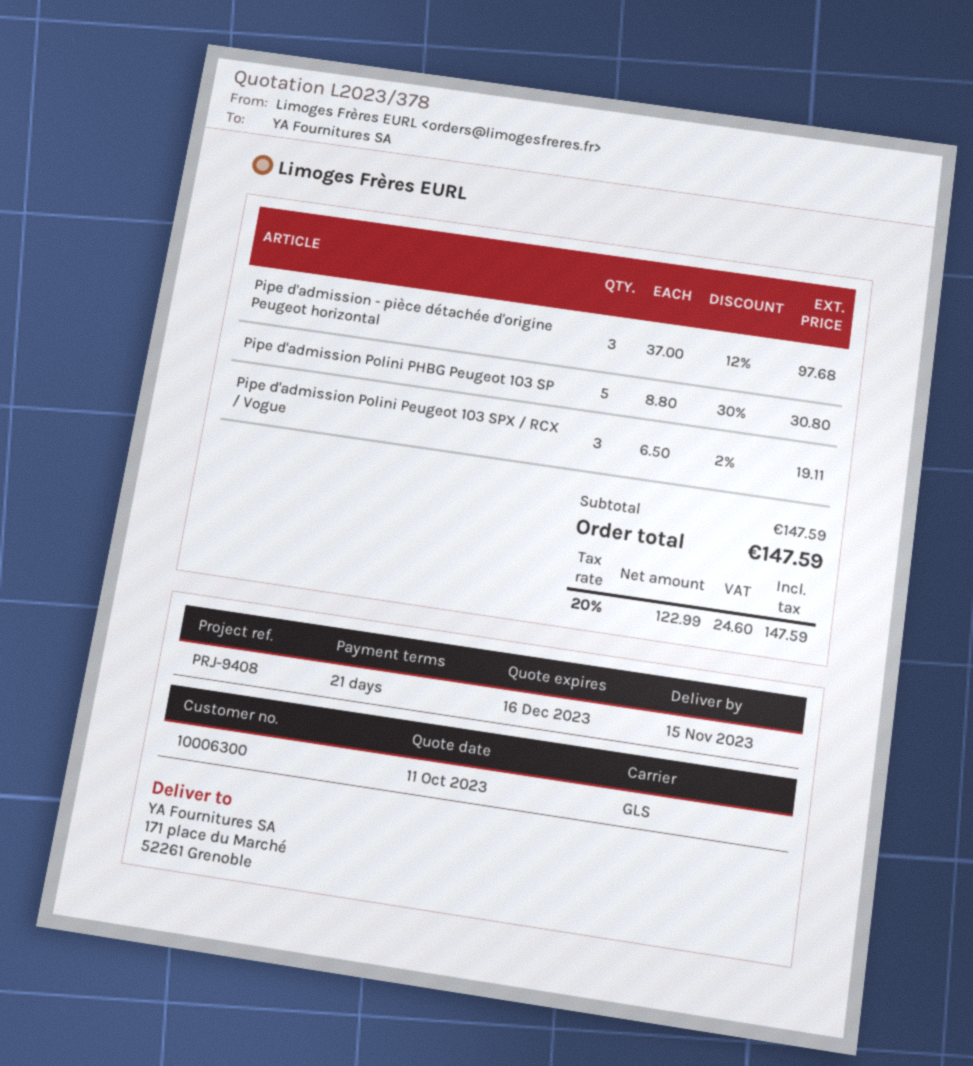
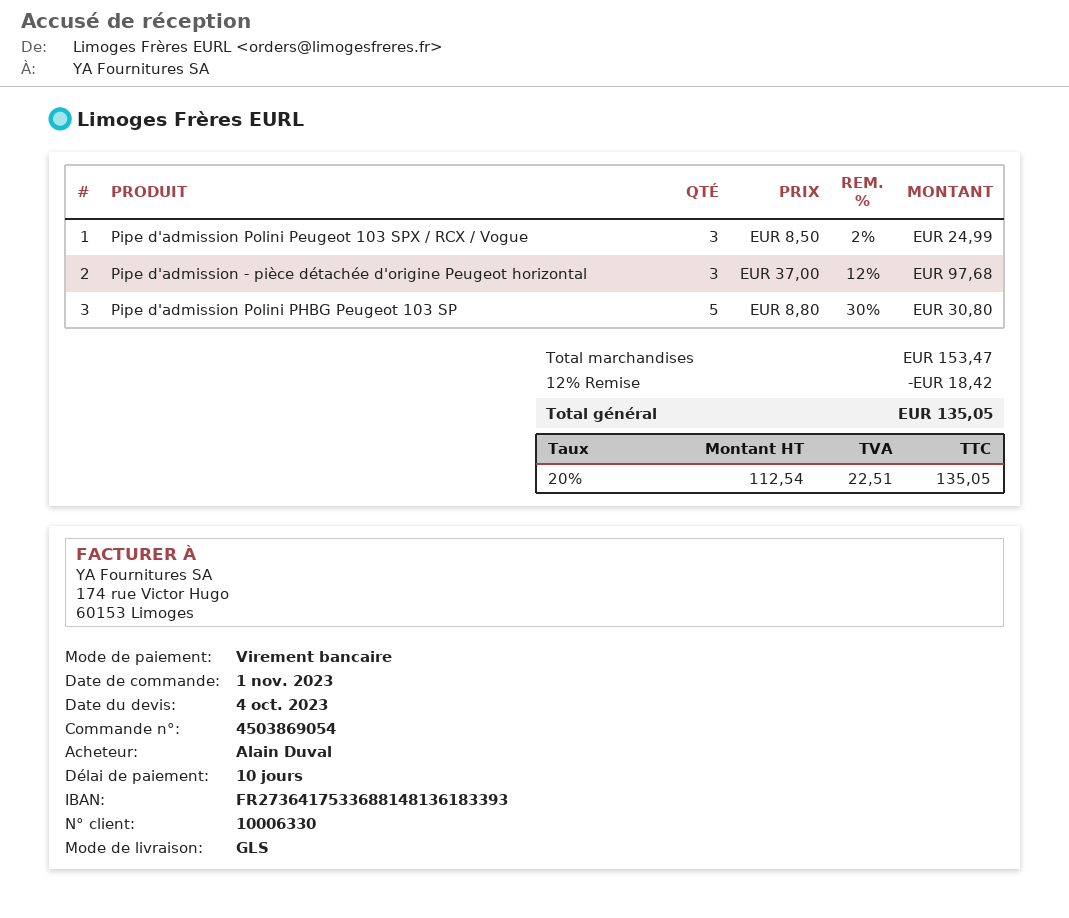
quote date: 2023-10-11 -> 2023-10-04
payment terms: 21 days -> 10 days
customer number: 10006300 -> 10006330
Pipe d'admission Polini Peugeot 103 SPX / RCX / Vogue: 3 x 6.50 - 2% = 19.11 -> 3 x 8.50 - 2% = 24.99
subtotal: 147.59 -> 153.47
discount: none -> 12% = 18.42
net: 122.99 -> 112.54
tax: 20% = 24.60 -> 20% = 22.51
total: 147.59 -> 135.05

